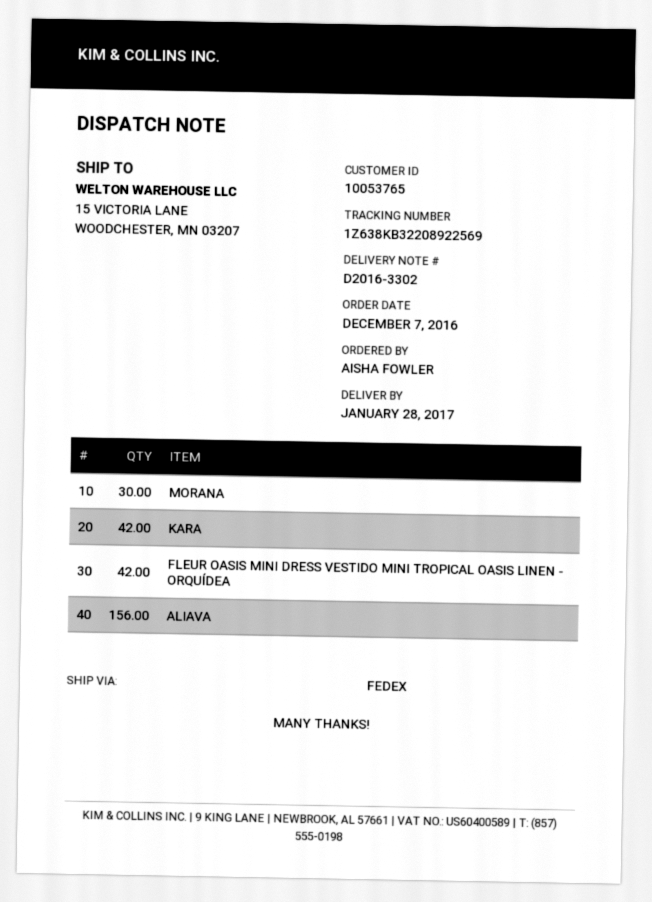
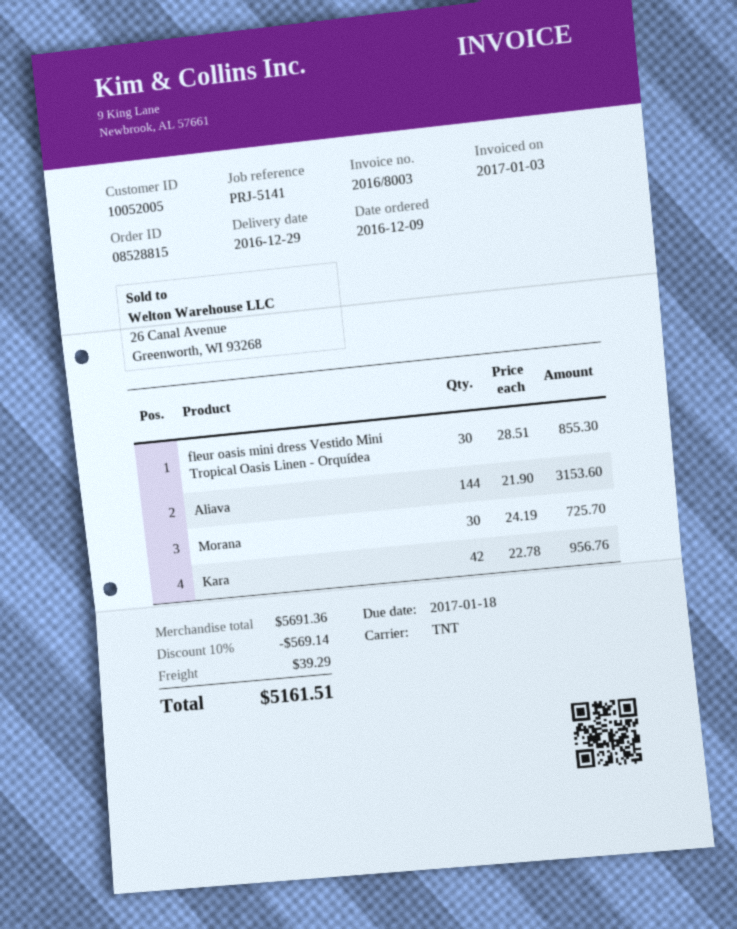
order date: 2016-12-07 -> 2016-12-09
delivery date: 2017-01-28 -> 2016-12-29
customer number: 10053765 -> 10052005
shipping method: FedEx -> TNT
FLEUR OASIS MINI DRESS VESTIDO MINI TROPICAL OASIS LINEN - ORQUÍDEA: 42 -> 30
ALIAVA: 156 -> 144

